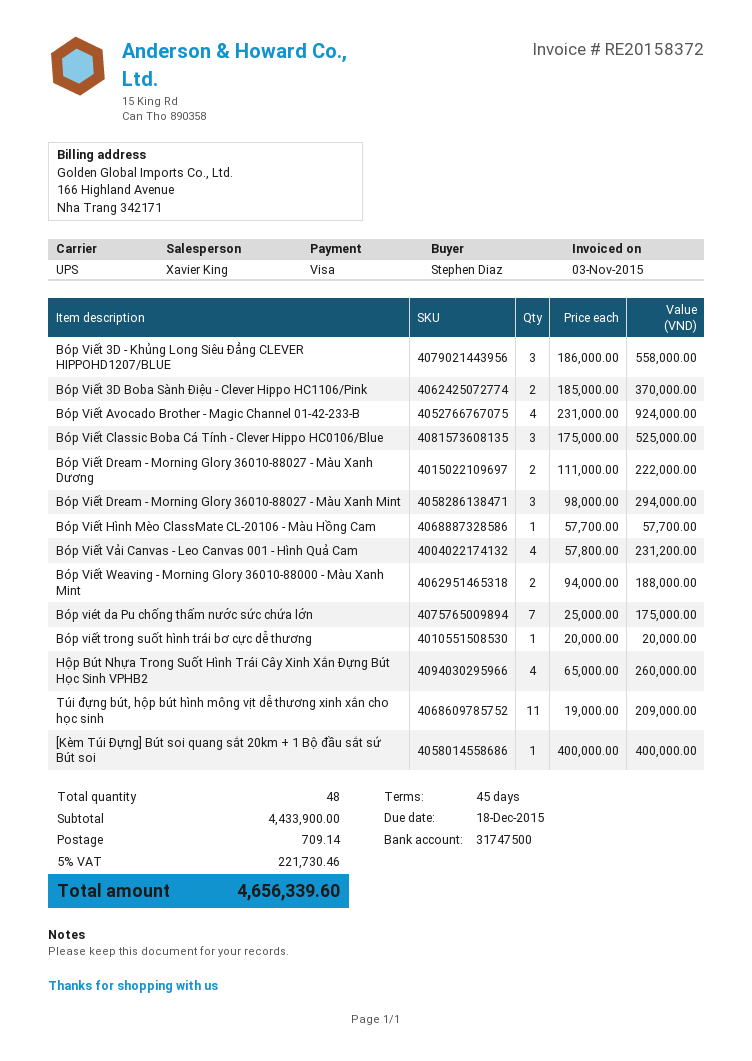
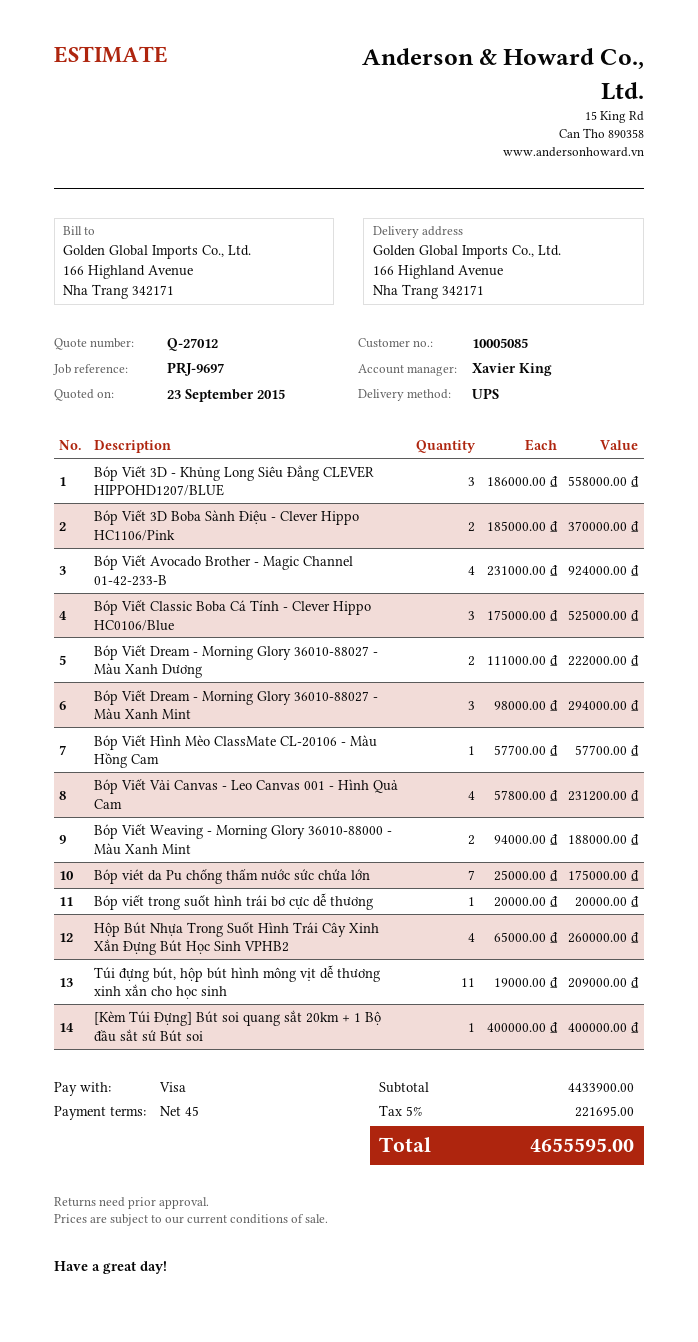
shipping: 709.14 -> none
tax: 5% = 221730.46 -> 5% = 221695.00
total: 4656339.60 -> 4655595.00

